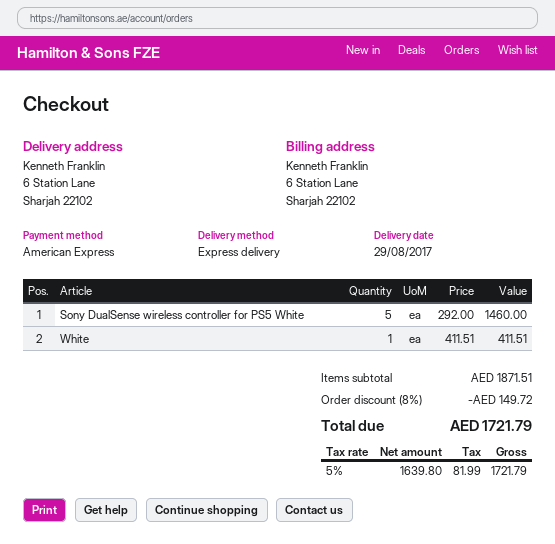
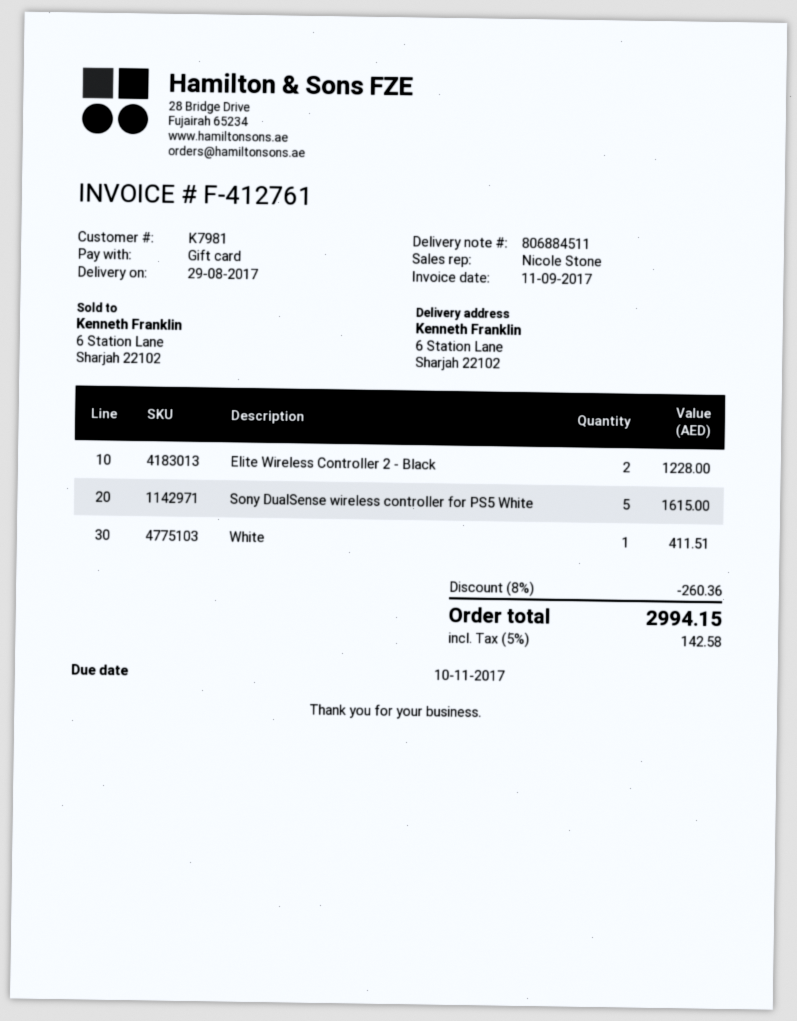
payment method: American Express -> gift card
Sony DualSense wireless controller for PS5 White: 5 for 1460.00 -> 5 for 1615.00
Elite Wireless Controller 2 - Black: none -> 2 for 1228.00
discount: 8% = 149.72 -> 8% = 260.36
tax: 5% = 81.99 -> 5% = 142.58
total: 1721.79 -> 2994.15

